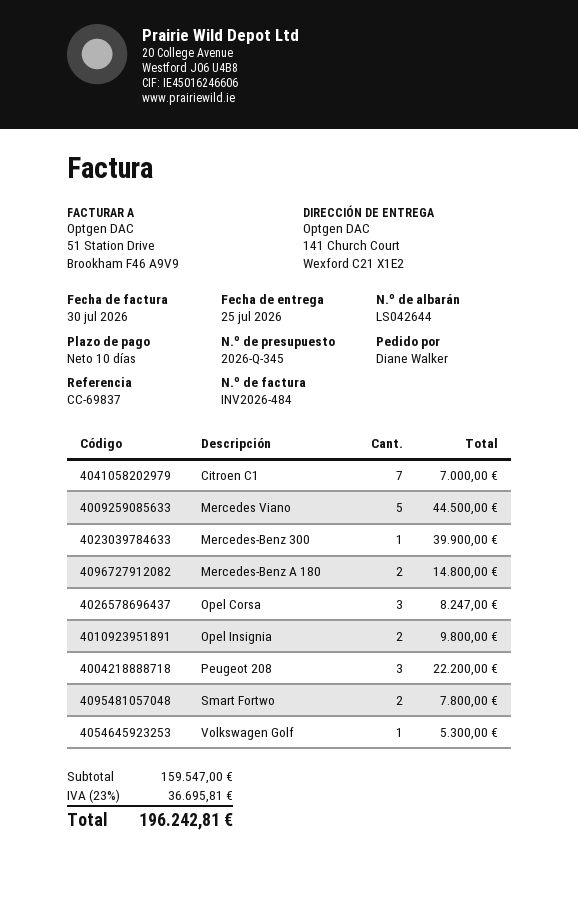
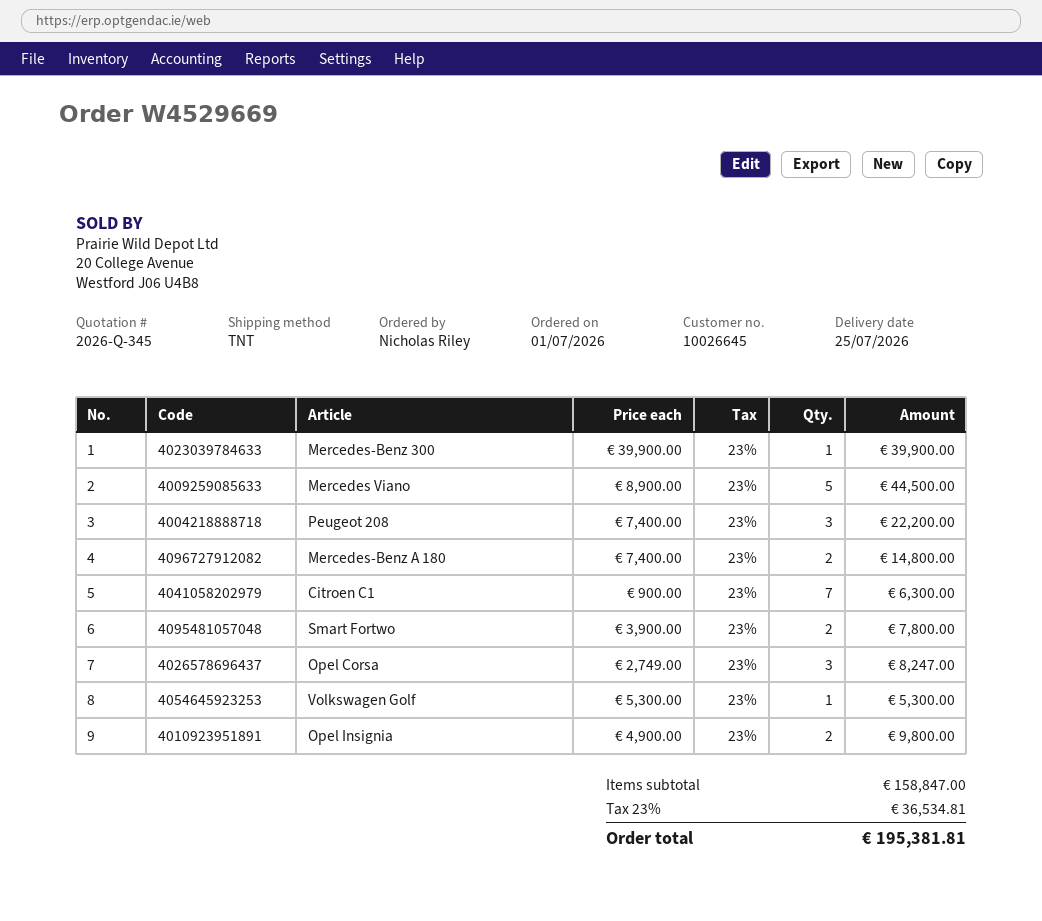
ordered by: Diane Walker -> Nicholas Riley
Citroen C1: 7 for 7000.00 -> 7 for 6300.00
subtotal: 159547.00 -> 158847.00
tax: 23% = 36695.81 -> 23% = 36534.81
total: 196242.81 -> 195381.81

